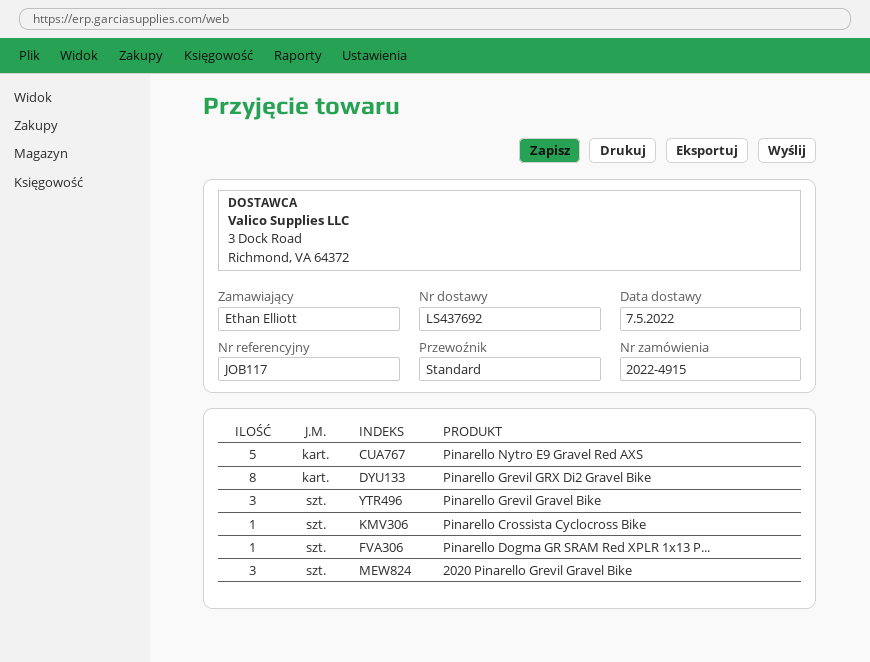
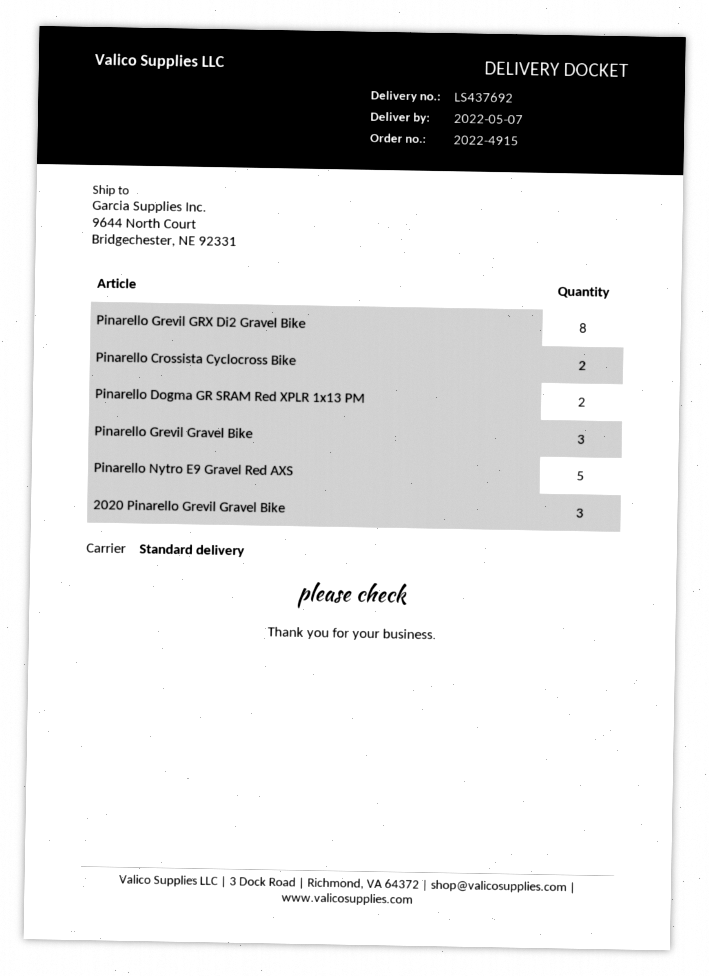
Pinarello Crossista Cyclocross Bike: 1 -> 2
Pinarello Dogma GR SRAM Red XPLR 1x13 P...: 1 -> 2

